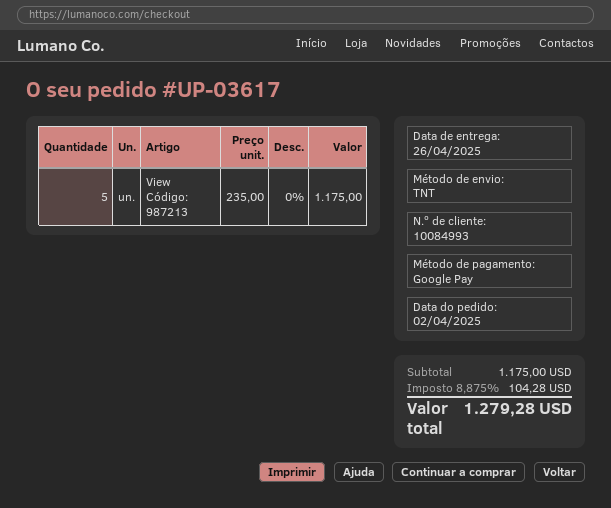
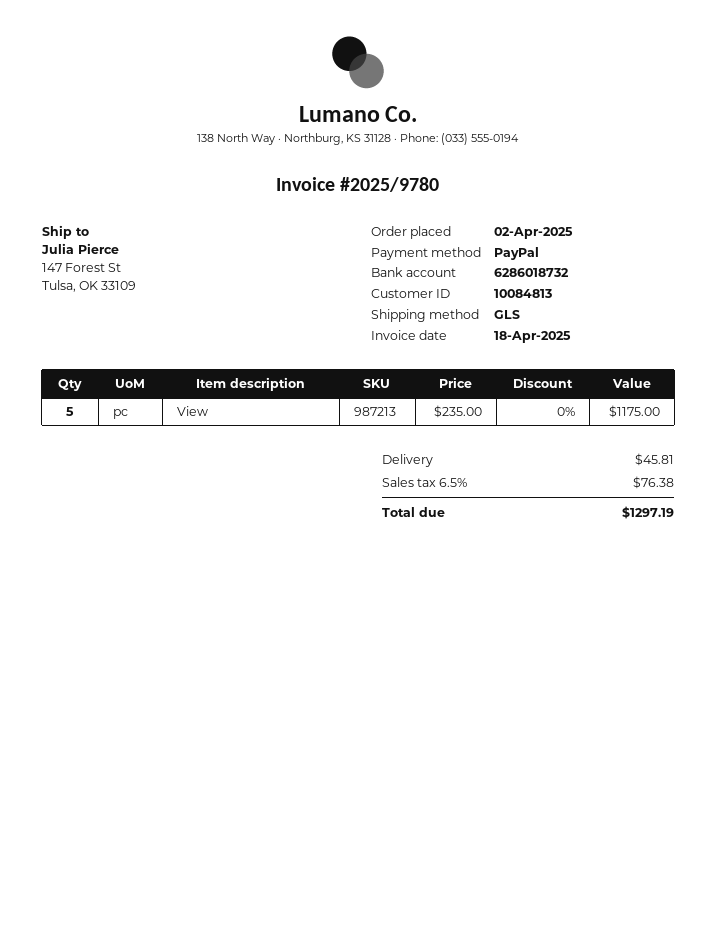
customer number: 10084993 -> 10084813
payment method: Google Pay -> PayPal
shipping method: TNT -> GLS
shipping: none -> 45.81
tax: 8.875% = 104.28 -> 6.5% = 76.38
total: 1279.28 -> 1297.19

